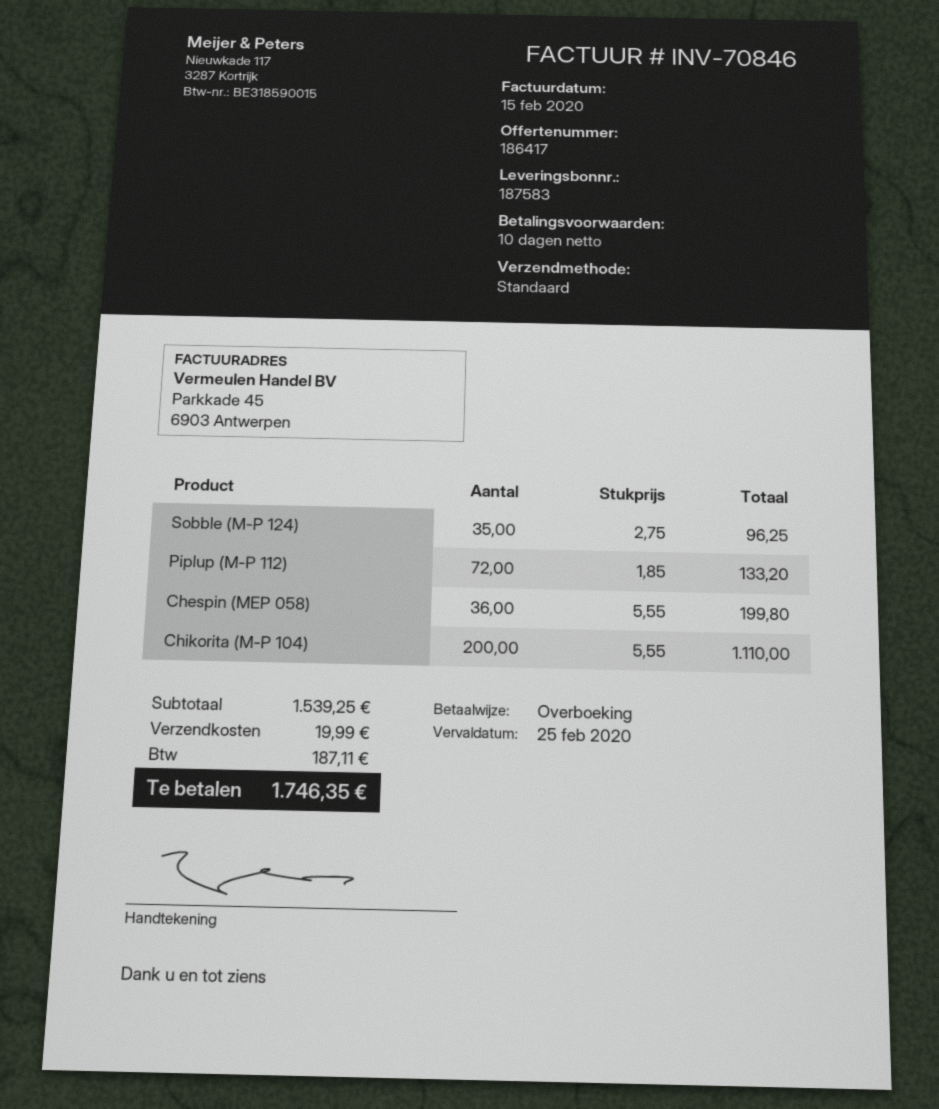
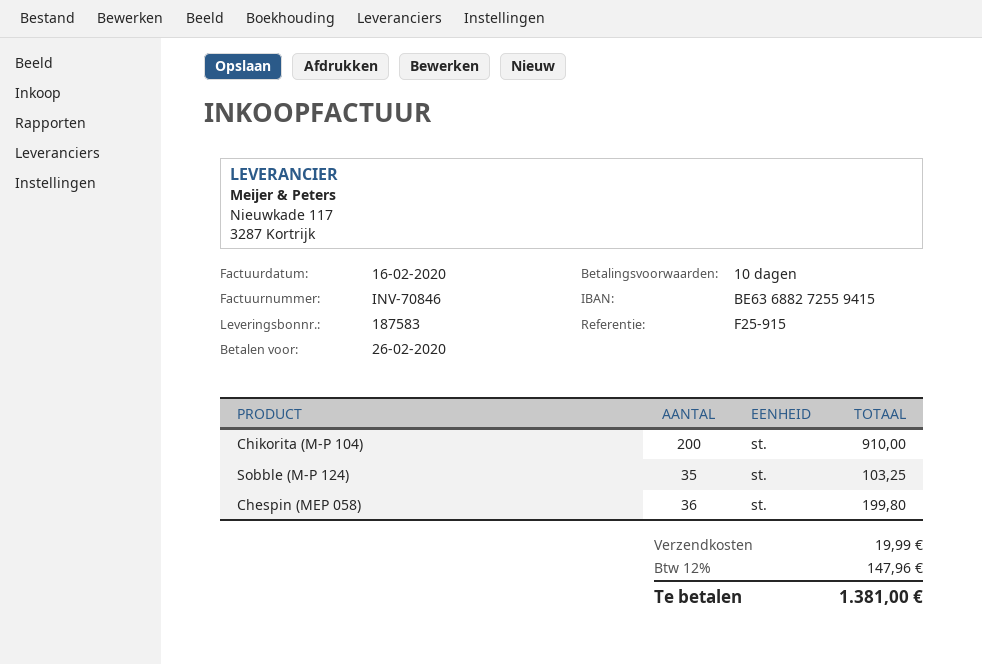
invoice date: 2020-02-15 -> 2020-02-16
due date: 2020-02-25 -> 2020-02-26
Sobble (M-P 124): 35 for 96.25 -> 35 for 103.25
Piplup (M-P 112): 72 for 133.20 -> none
Chikorita (M-P 104): 200 for 1110.00 -> 200 for 910.00
tax: 187.11 -> 147.96
total: 1746.35 -> 1381.00

